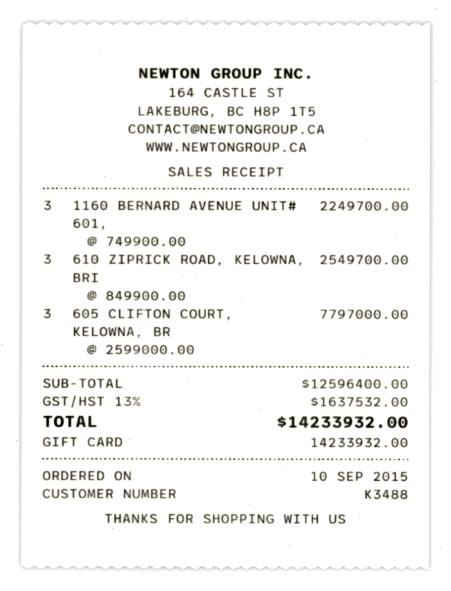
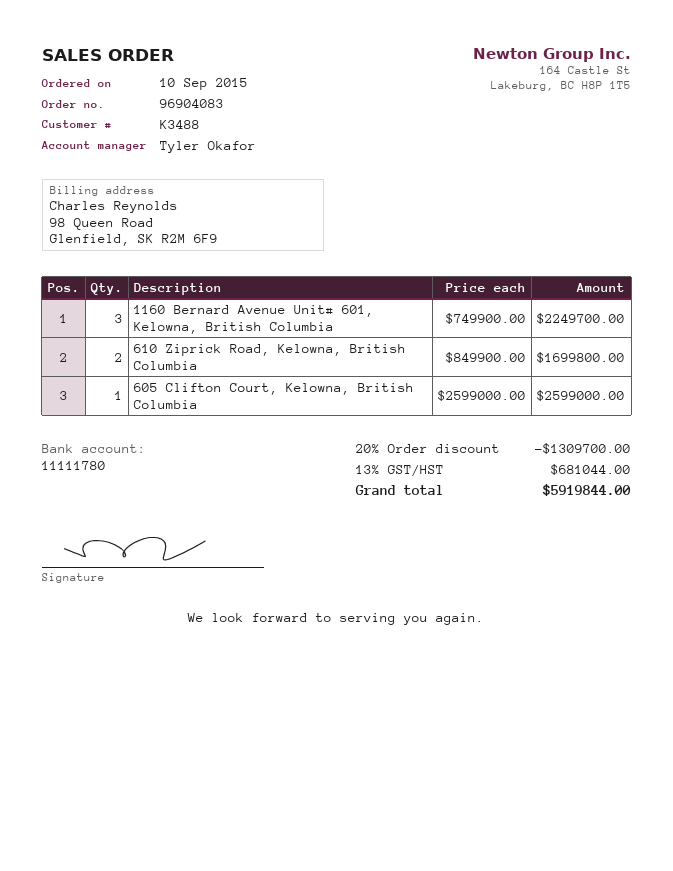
610 ZIPRICK ROAD, KELOWNA, BRI: 3 x 849900.00 = 2549700.00 -> 2 x 849900.00 = 1699800.00
605 CLIFTON COURT, KELOWNA, BR: 3 x 2599000.00 = 7797000.00 -> 1 x 2599000.00 = 2599000.00
discount: none -> 20% = 1309700.00
tax: 13% = 1637532.00 -> 13% = 681044.00
total: 14233932.00 -> 5919844.00

